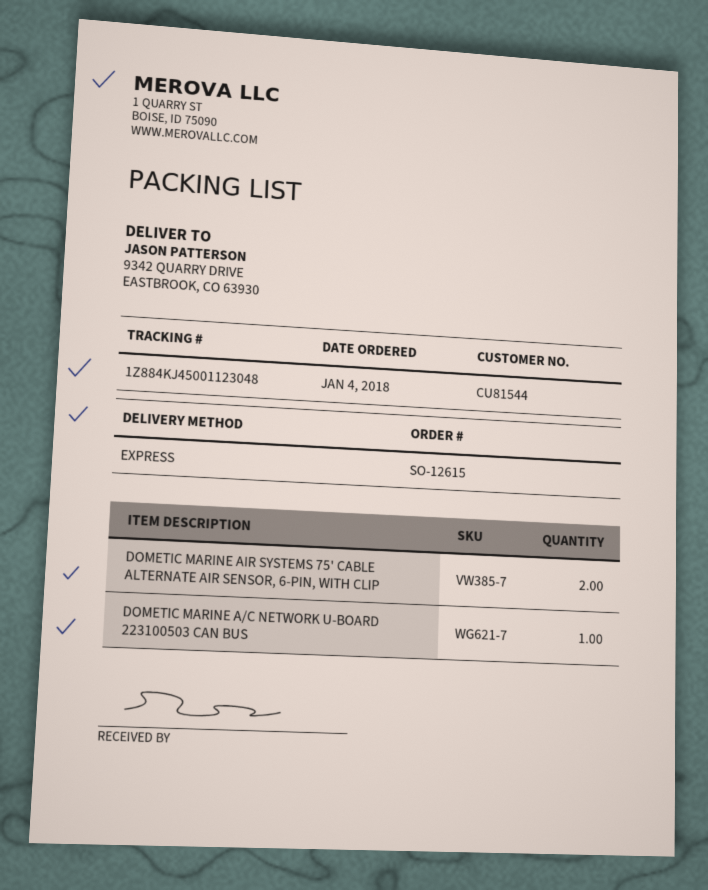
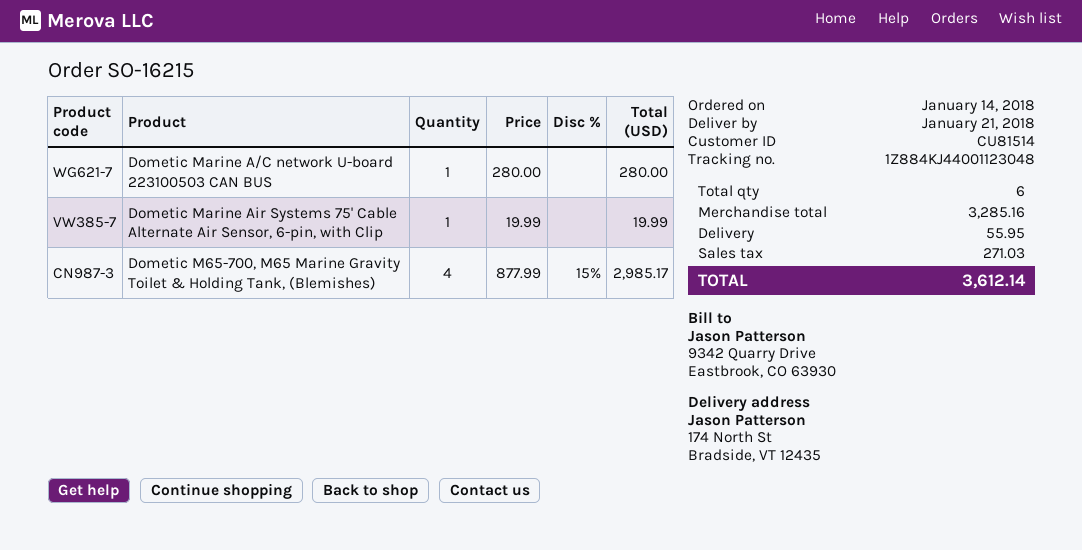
order number: SO-12615 -> SO-16215
order date: 2018-01-04 -> 2018-01-14
customer number: CU81544 -> CU81514
tracking number: 1Z884KJ45001123048 -> 1Z884KJ44001123048
ship to: 9342 QUARRY DRIVE, EASTBROOK, CO 63930 -> 174 North St, Bradside, VT 12435
DOMETIC MARINE AIR SYSTEMS 75' CABLE ALTERNATE AIR SENSOR, 6-PIN, WITH CLIP: 2 -> 1
Dometic M65-700, M65 Marine Gravity Toilet & Holding Tank, (Blemishes): none -> 4

